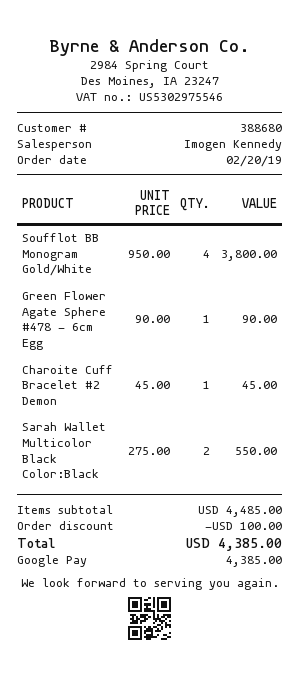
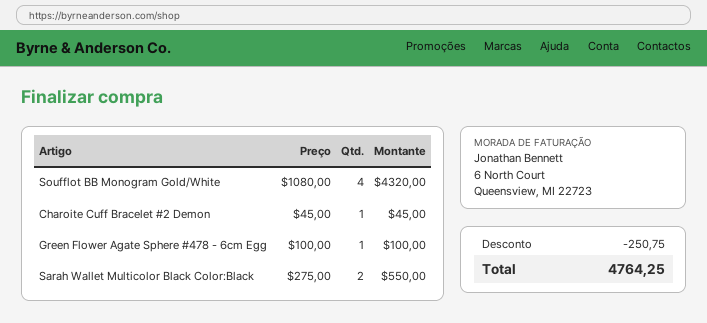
Soufflot BB Monogram Gold/White: 4 x 950.00 = 3800.00 -> 4 x 1080.00 = 4320.00
Green Flower Agate Sphere #478 - 6cm Egg: 1 x 90.00 = 90.00 -> 1 x 100.00 = 100.00
discount: 100.00 -> 250.75
total: 4385.00 -> 4764.25

